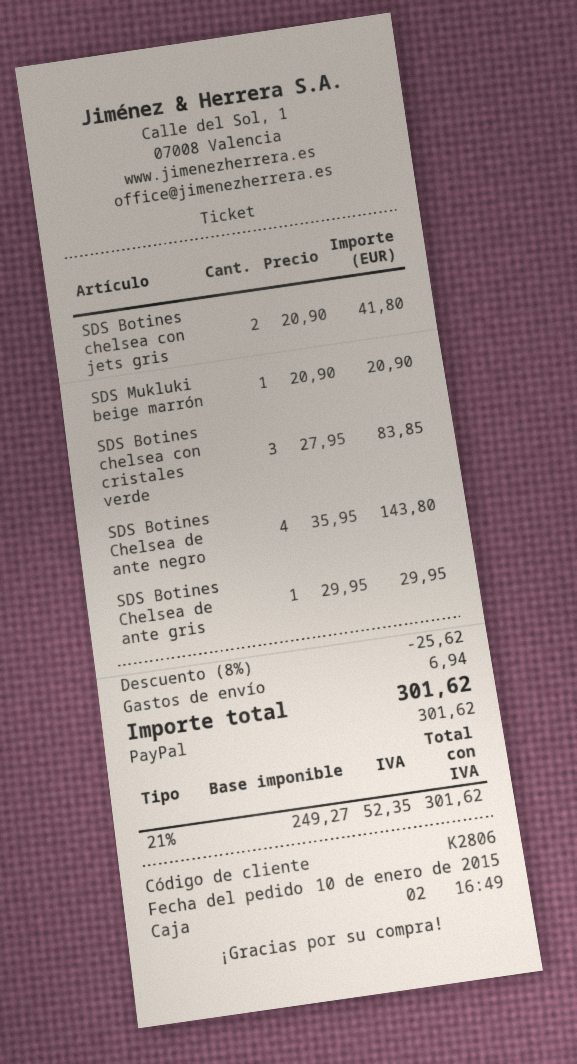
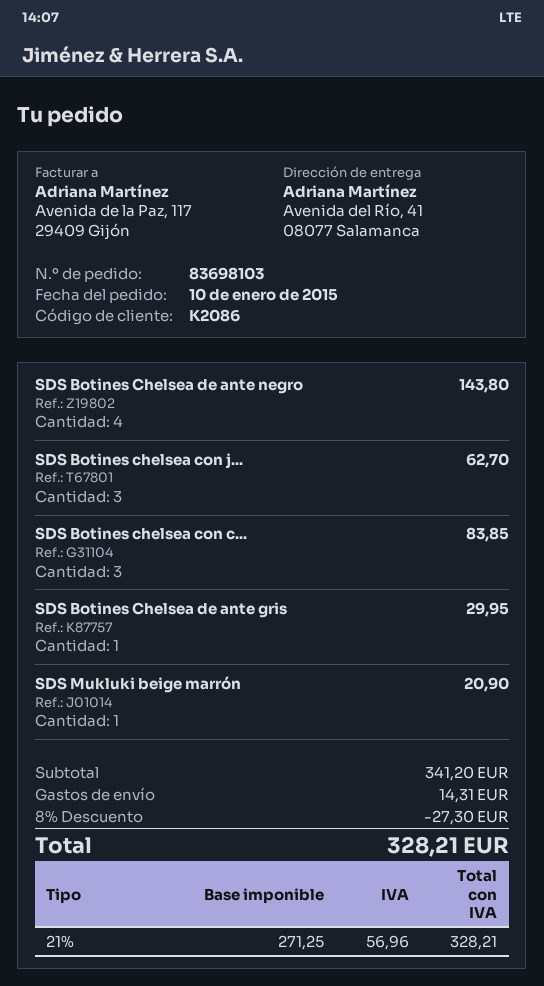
customer number: K2806 -> K2086
SDS Botines chelsea con jets gris: 2 for 41.80 -> 3 for 62.70
discount: 8% = 25.62 -> 8% = 27.30
shipping: 6.94 -> 14.31
net: 249.27 -> 271.25
tax: 21% = 52.35 -> 21% = 56.96
total: 301.62 -> 328.21

